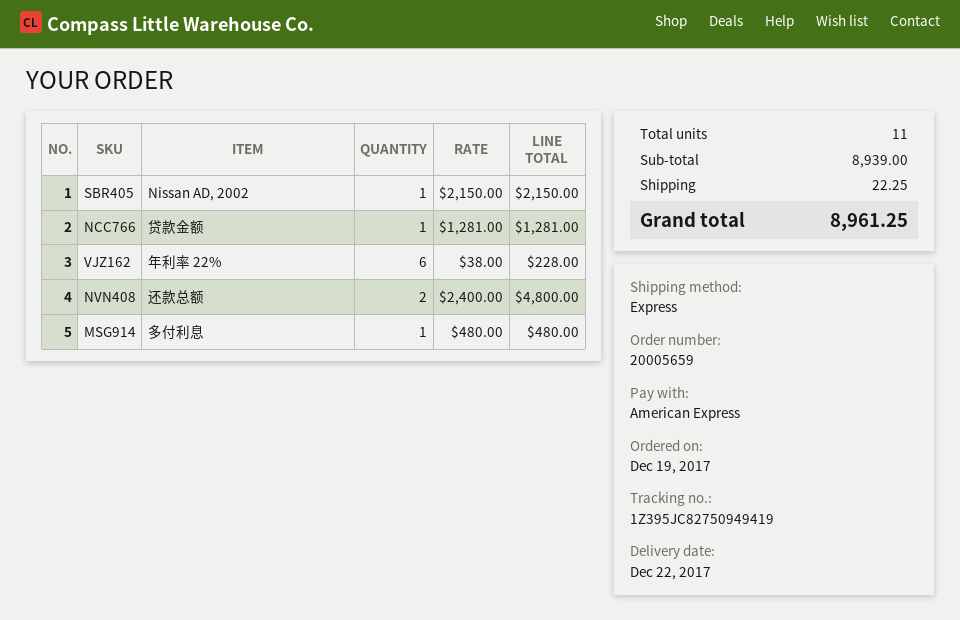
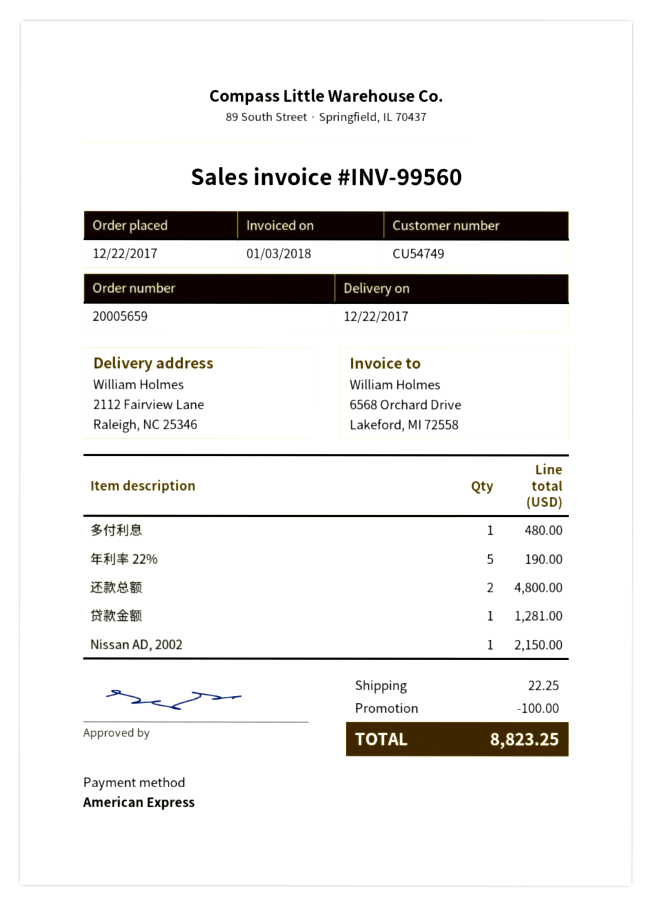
order date: 2017-12-19 -> 2017-12-22
年利率 22%: 6 for 228.00 -> 5 for 190.00
discount: none -> 100.00
total: 8961.25 -> 8823.25

